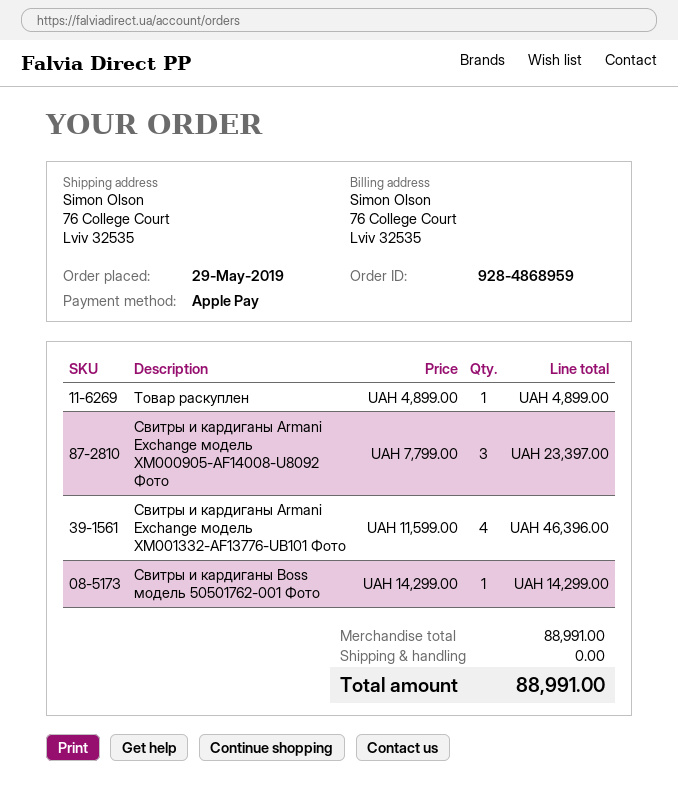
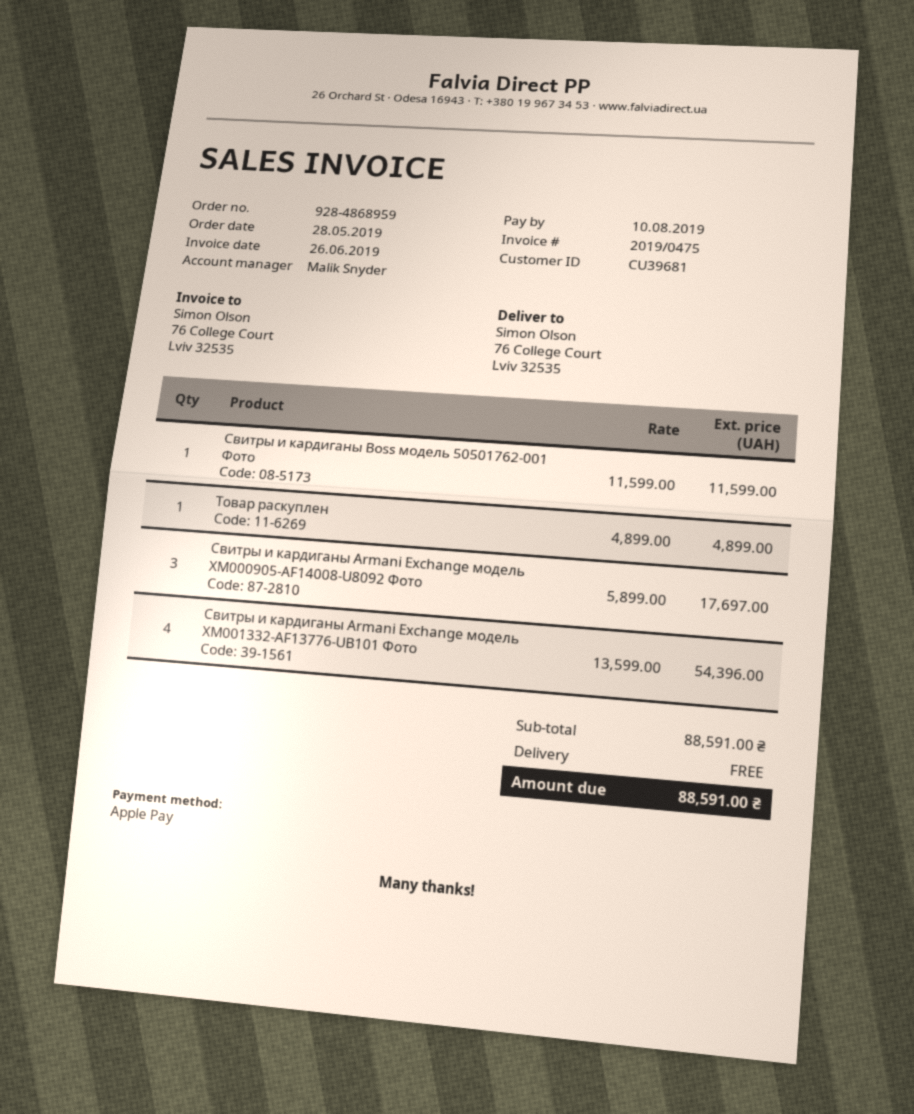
order date: 2019-05-29 -> 2019-05-28
Свитры и кардиганы Armani Exchange модель XM000905-AF14008-U8092 Фото: 3 x 7799.00 = 23397.00 -> 3 x 5899.00 = 17697.00
Свитры и кардиганы Armani Exchange модель XM001332-AF13776-UB101 Фото: 4 x 11599.00 = 46396.00 -> 4 x 13599.00 = 54396.00
Свитры и кардиганы Boss модель 50501762-001 Фото: 1 x 14299.00 = 14299.00 -> 1 x 11599.00 = 11599.00
subtotal: 88991.00 -> 88591.00
total: 88991.00 -> 88591.00

